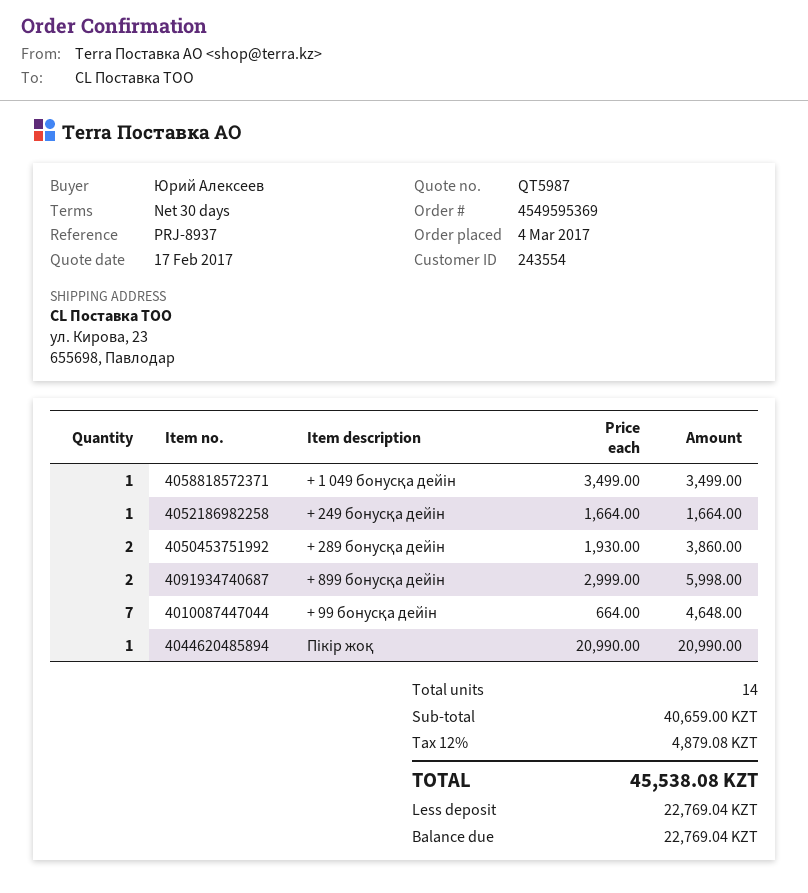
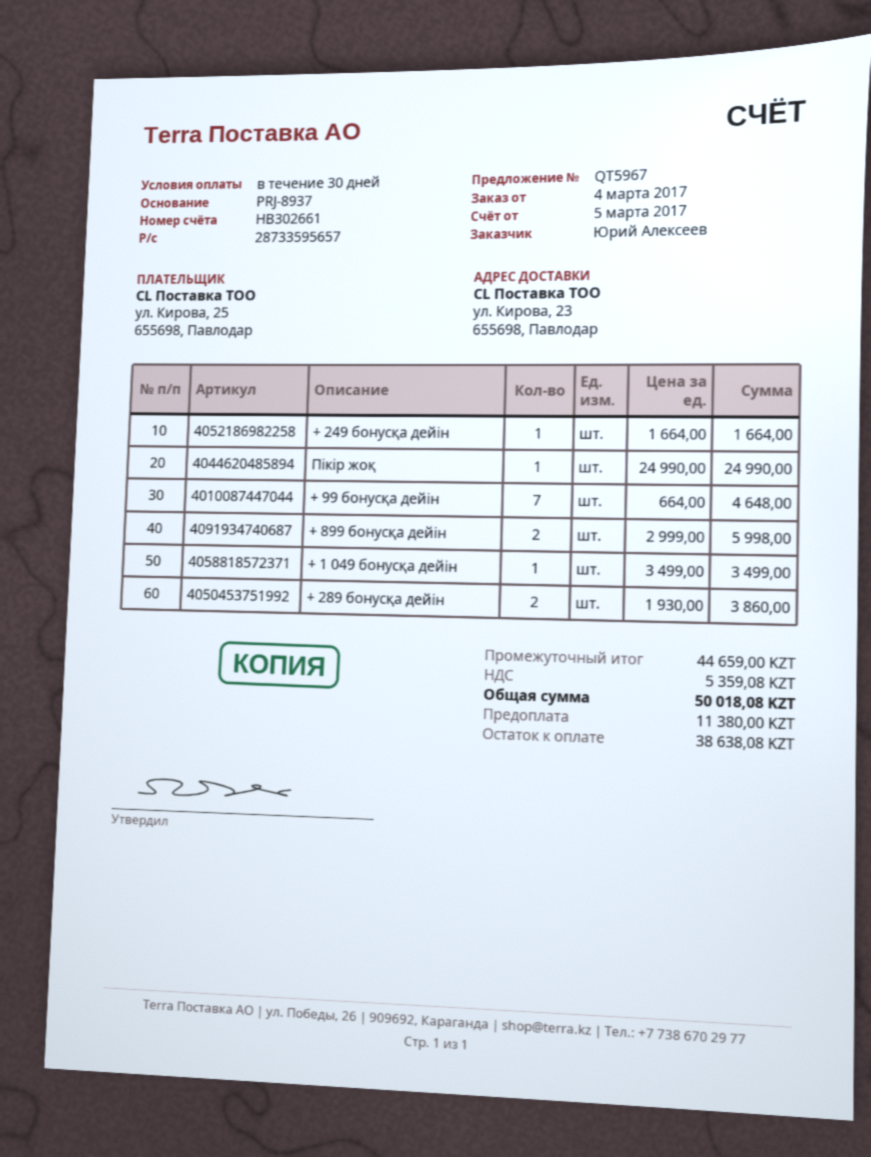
quote number: QT5987 -> QT5967
Пікір жоқ: 1 x 20990.00 = 20990.00 -> 1 x 24990.00 = 24990.00
subtotal: 40659.00 -> 44659.00
tax: 4879.08 -> 5359.08
total: 45538.08 -> 50018.08
deposit: 22769.04 -> 11380.00
balance: 22769.04 -> 38638.08

